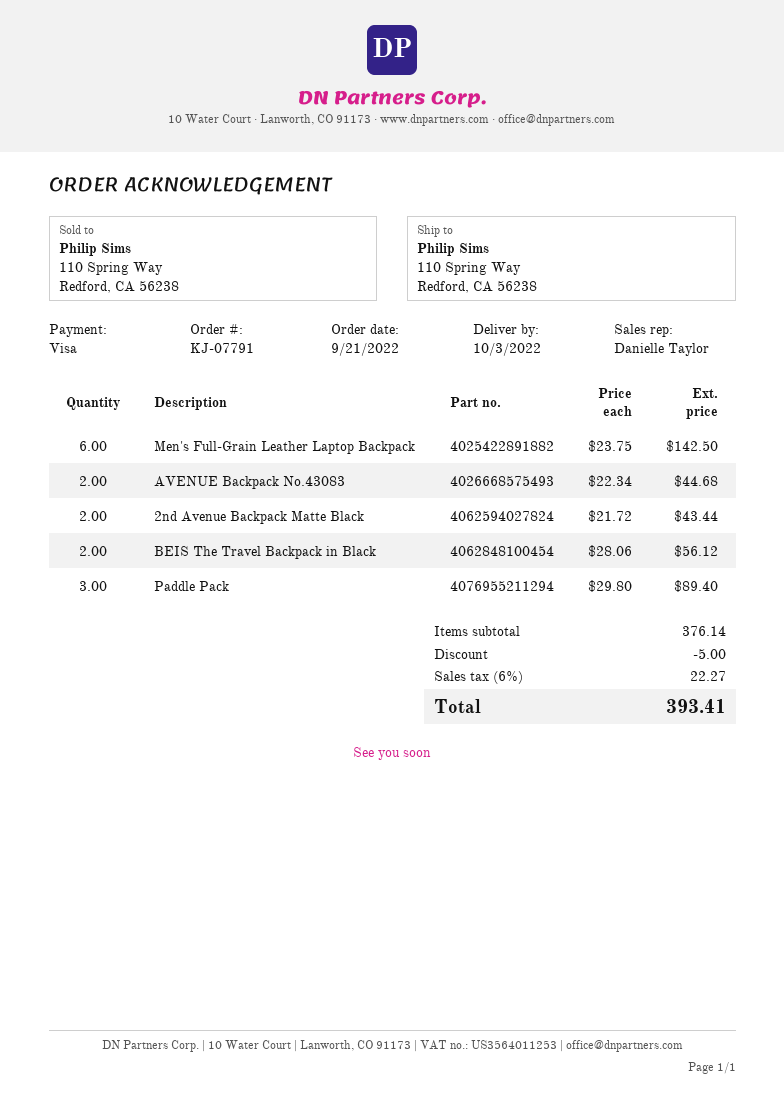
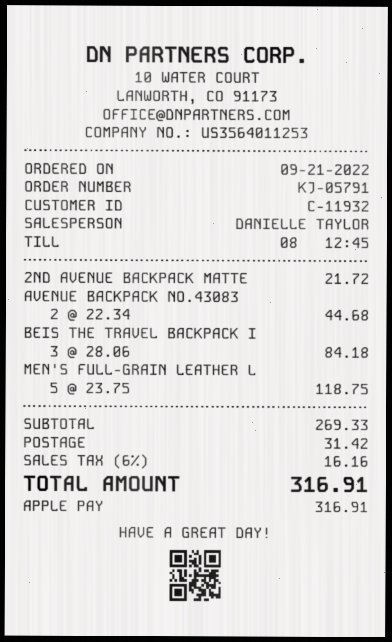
order number: KJ-07791 -> KJ-05791
payment method: Visa -> Apple Pay
Men's Full-Grain Leather Laptop Backpack: 6 x 23.75 = 142.50 -> 5 x 23.75 = 118.75
2nd Avenue Backpack Matte Black: 2 x 21.72 = 43.44 -> 1 x 21.72 = 21.72
BEIS The Travel Backpack in Black: 2 x 28.06 = 56.12 -> 3 x 28.06 = 84.18
Paddle Pack: 3 x 29.80 = 89.40 -> none
subtotal: 376.14 -> 269.33
discount: 5.00 -> none
shipping: none -> 31.42
tax: 6% = 22.27 -> 6% = 16.16
total: 393.41 -> 316.91

